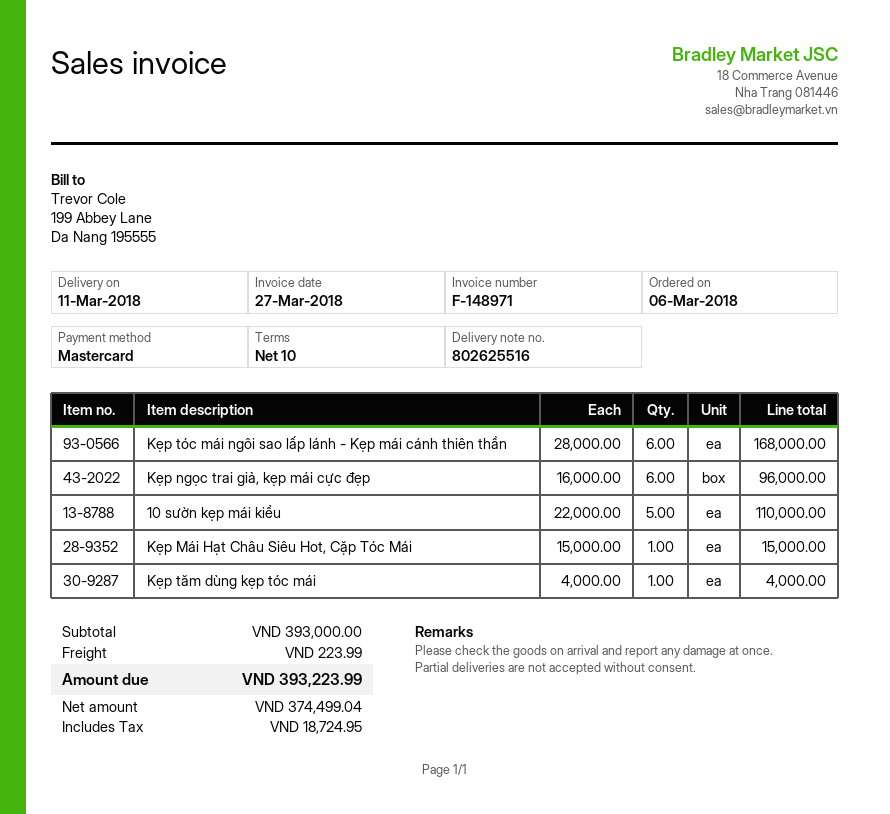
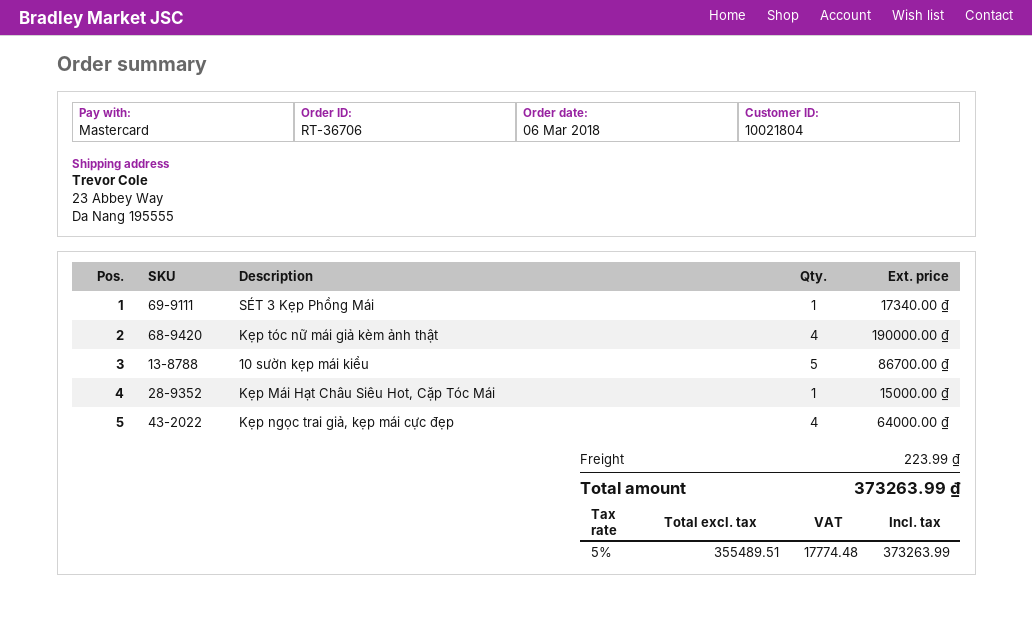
Kẹp tóc mái ngôi sao lấp lánh - Kẹp mái cánh thiên thần: 6 for 168000.00 -> none
Kẹp ngọc trai giả, kẹp mái cực đẹp: 6 for 96000.00 -> 4 for 64000.00
10 sườn kẹp mái kiểu: 5 for 110000.00 -> 5 for 86700.00
Kẹp tăm dùng kẹp tóc mái: 1 for 4000.00 -> none
SÉT 3 Kẹp Phồng Mái: none -> 1 for 17340.00
Kẹp tóc nữ mái giả kèm ảnh thật: none -> 4 for 190000.00
net: 374499.04 -> 355489.51
tax: 18724.95 -> 17774.48
total: 393223.99 -> 373263.99

